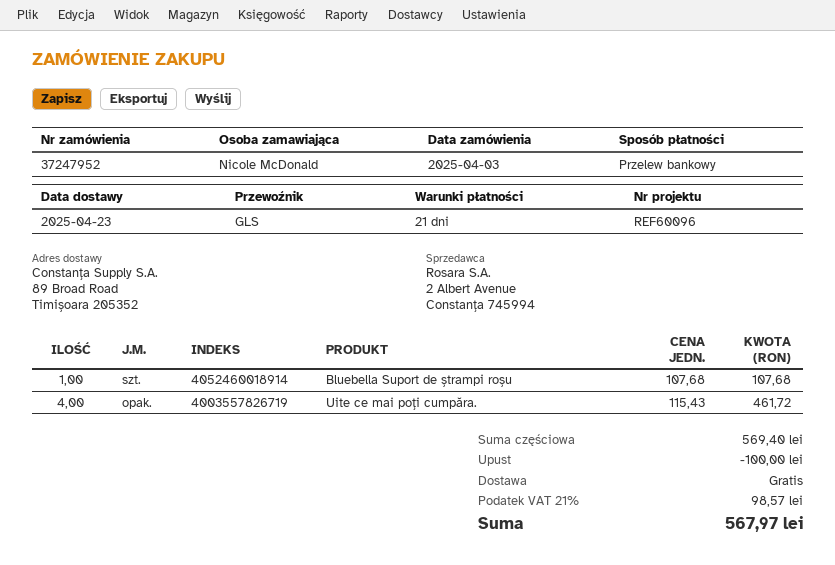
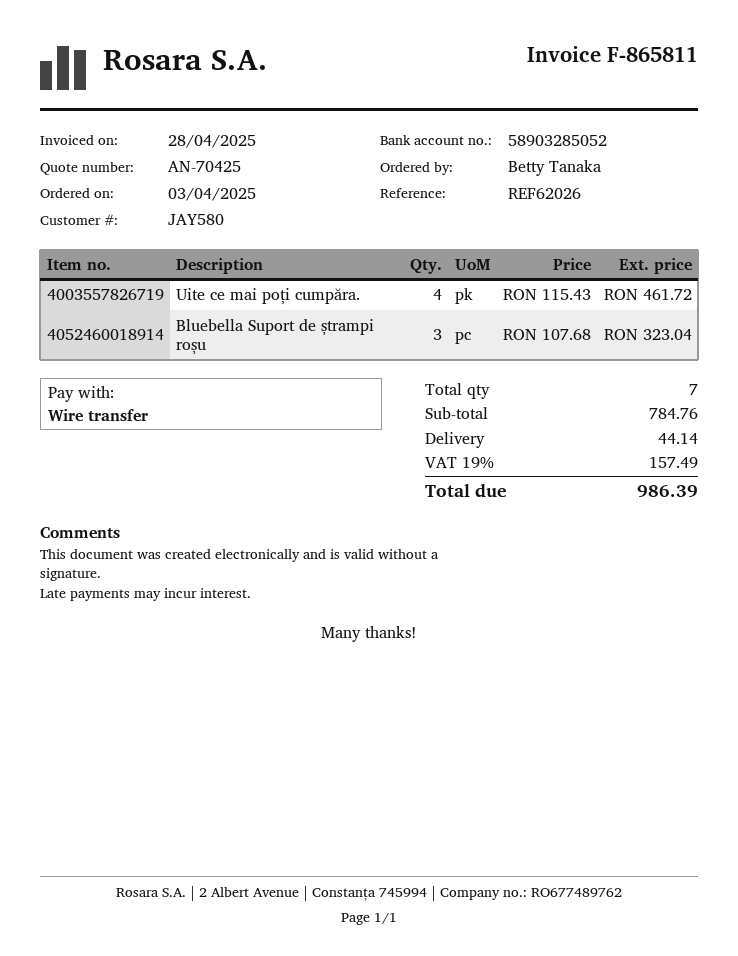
reference: REF60096 -> REF62026
ordered by: Nicole McDonald -> Betty Tanaka
Bluebella Suport de ștrampi roșu: 1 x 107.68 = 107.68 -> 3 x 107.68 = 323.04
subtotal: 569.40 -> 784.76
discount: 100.00 -> none
shipping: 0.00 -> 44.14
tax: 21% = 98.57 -> 19% = 157.49
total: 567.97 -> 986.39

